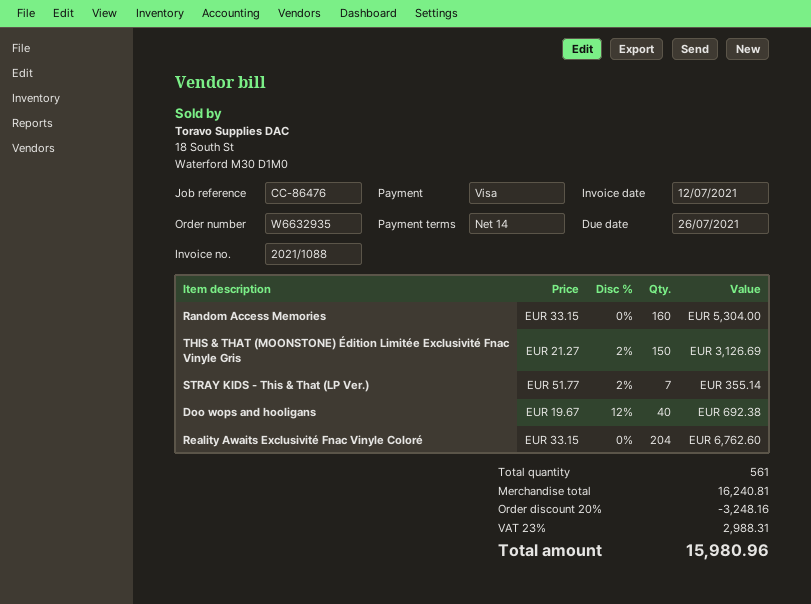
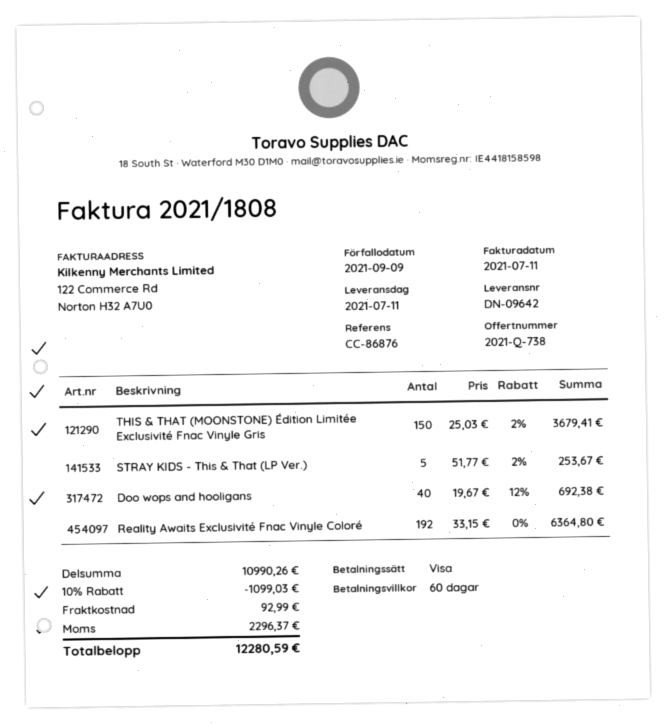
invoice number: 2021/1088 -> 2021/1808
invoice date: 2021-07-12 -> 2021-07-11
payment terms: 14 days -> 60 days
due date: 2021-07-26 -> 2021-09-09
reference: CC-86476 -> CC-86876
Random Access Memories: 160 x 33.15 = 5304.00 -> none
THIS & THAT (MOONSTONE) Édition Limitée Exclusivité Fnac Vinyle Gris: 150 x 21.27 - 2% = 3126.69 -> 150 x 25.03 - 2% = 3679.41
STRAY KIDS - This & That (LP Ver.): 7 x 51.77 - 2% = 355.14 -> 5 x 51.77 - 2% = 253.67
Reality Awaits Exclusivité Fnac Vinyle Coloré: 204 x 33.15 = 6762.60 -> 192 x 33.15 = 6364.80
subtotal: 16240.81 -> 10990.26
discount: 20% = 3248.16 -> 10% = 1099.03
shipping: none -> 92.99
tax: 2988.31 -> 2296.37
total: 15980.96 -> 12280.59

